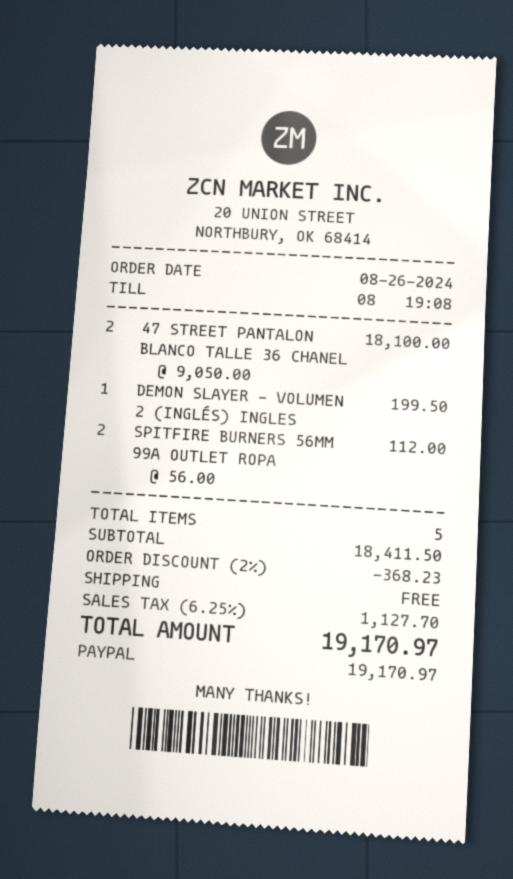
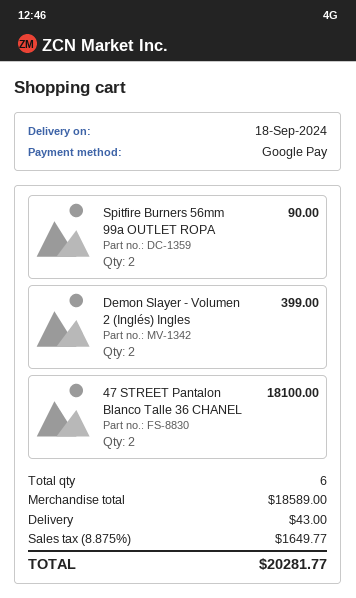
payment method: PayPal -> Google Pay
DEMON SLAYER - VOLUMEN 2 (INGLÉS) INGLES: 1 for 199.50 -> 2 for 399.00
SPITFIRE BURNERS 56MM 99A OUTLET ROPA: 2 for 112.00 -> 2 for 90.00
total quantity: 5 -> 6
subtotal: 18411.50 -> 18589.00
discount: 2% = 368.23 -> none
shipping: 0.00 -> 43.00
tax: 6.25% = 1127.70 -> 8.875% = 1649.77
total: 19170.97 -> 20281.77

